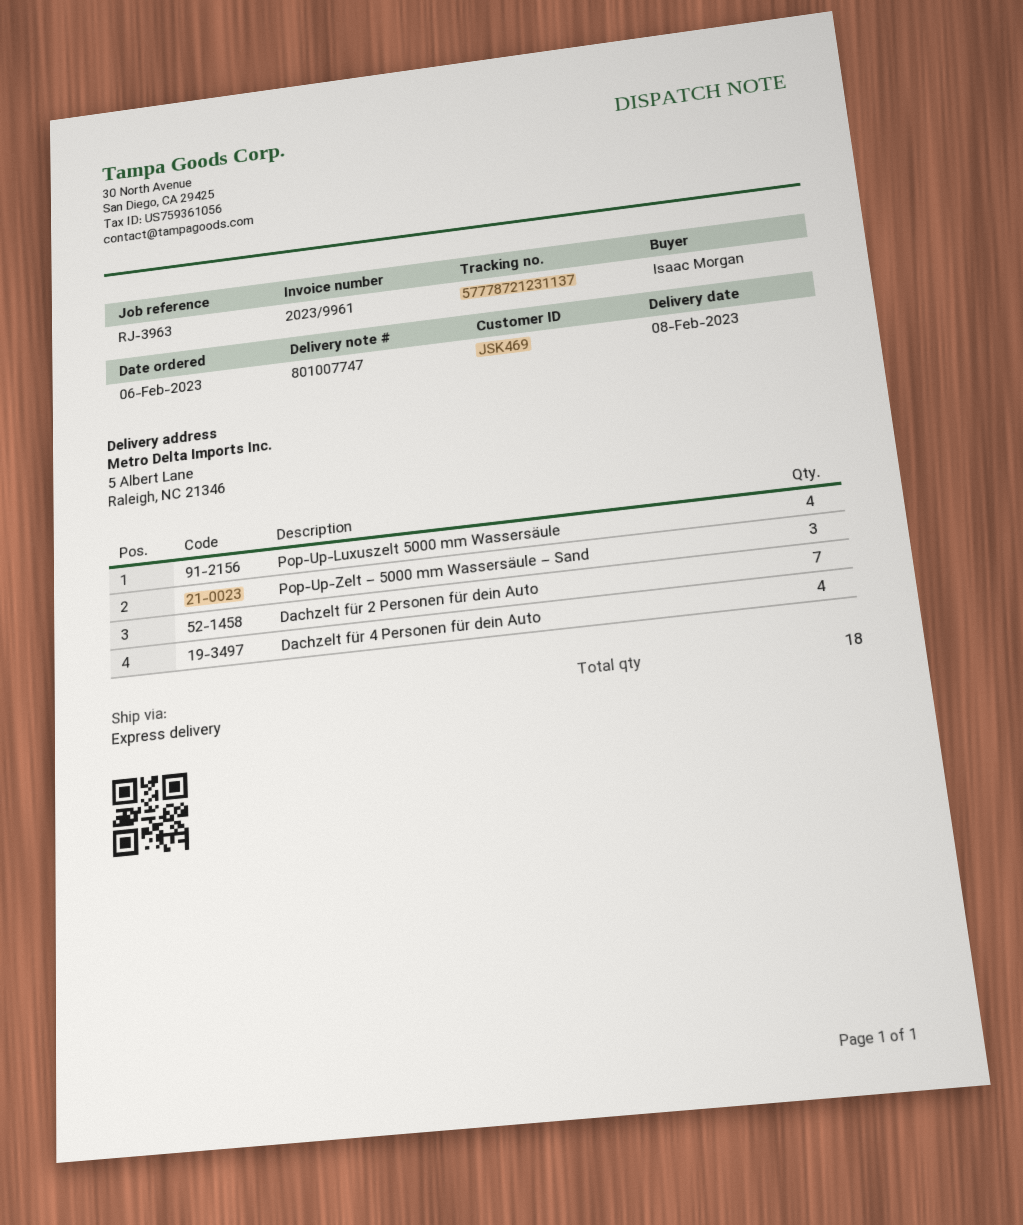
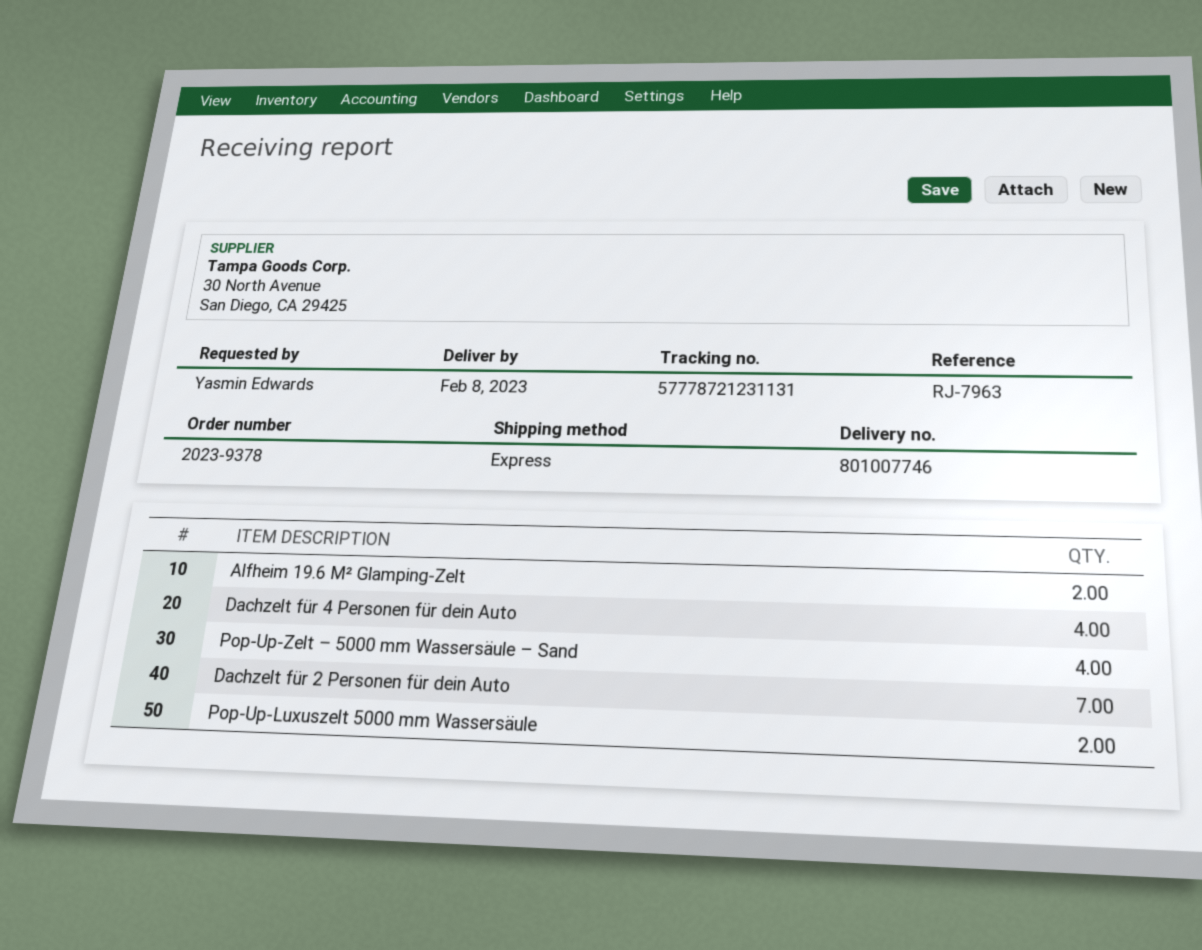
delivery note number: 801007747 -> 801007746
reference: RJ-3963 -> RJ-7963
ordered by: Isaac Morgan -> Yasmin Edwards
tracking number: 57778721231137 -> 57778721231131
Pop-Up-Luxuszelt 5000 mm Wassersäule: 4 -> 2
Pop-Up-Zelt – 5000 mm Wassersäule – Sand: 3 -> 4
Alfheim 19.6 M² Glamping-Zelt: none -> 2

